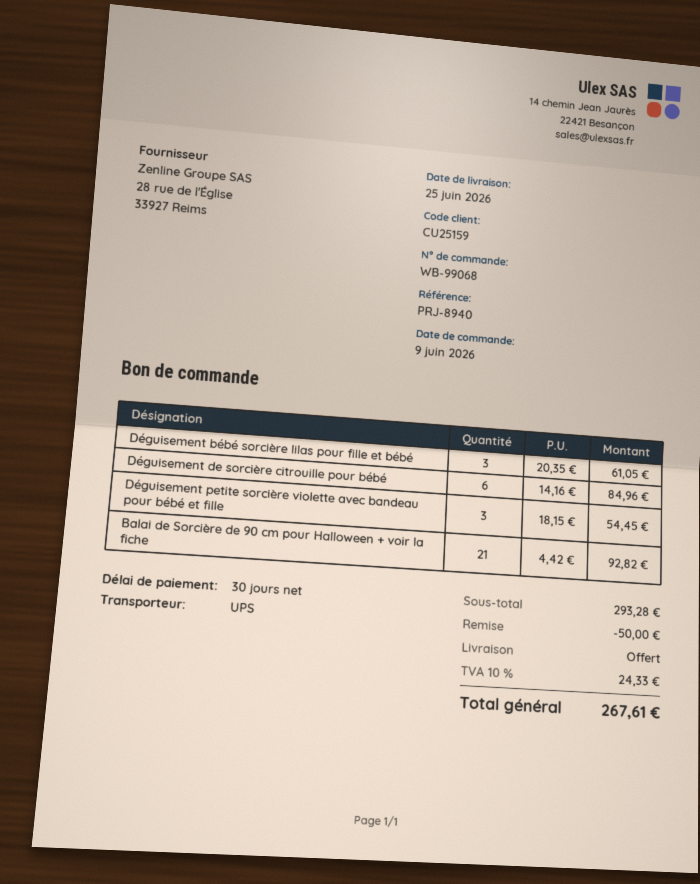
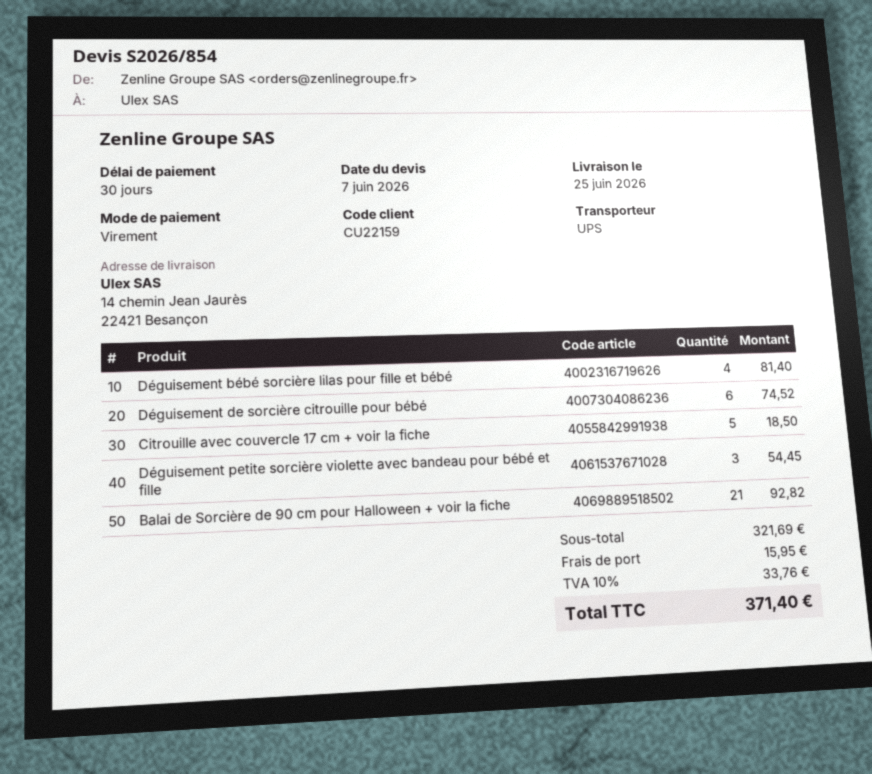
customer number: CU25159 -> CU22159
Déguisement bébé sorcière lilas pour fille et bébé: 3 for 61.05 -> 4 for 81.40
Déguisement de sorcière citrouille pour bébé: 6 for 84.96 -> 6 for 74.52
Citrouille avec couvercle 17 cm + voir la fiche: none -> 5 for 18.50
subtotal: 293.28 -> 321.69
discount: 50.00 -> none
shipping: 0.00 -> 15.95
tax: 10% = 24.33 -> 10% = 33.76
total: 267.61 -> 371.40

